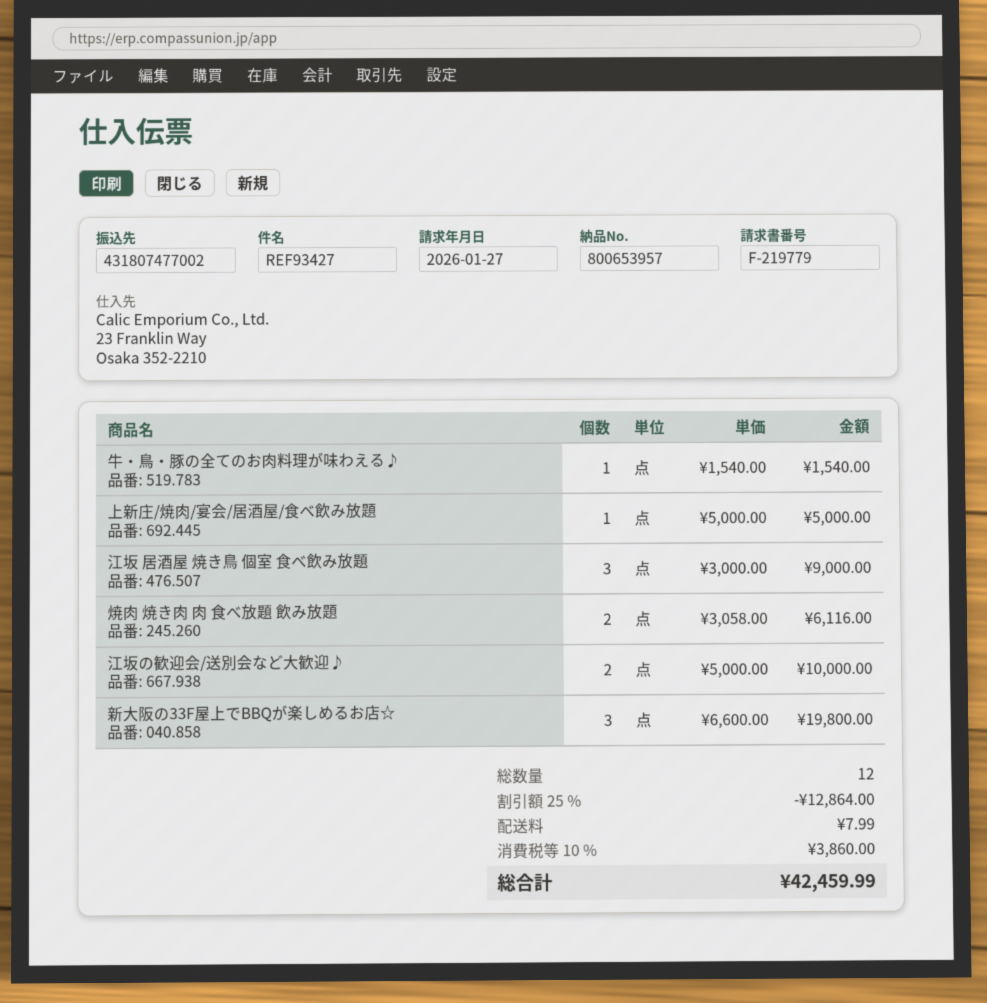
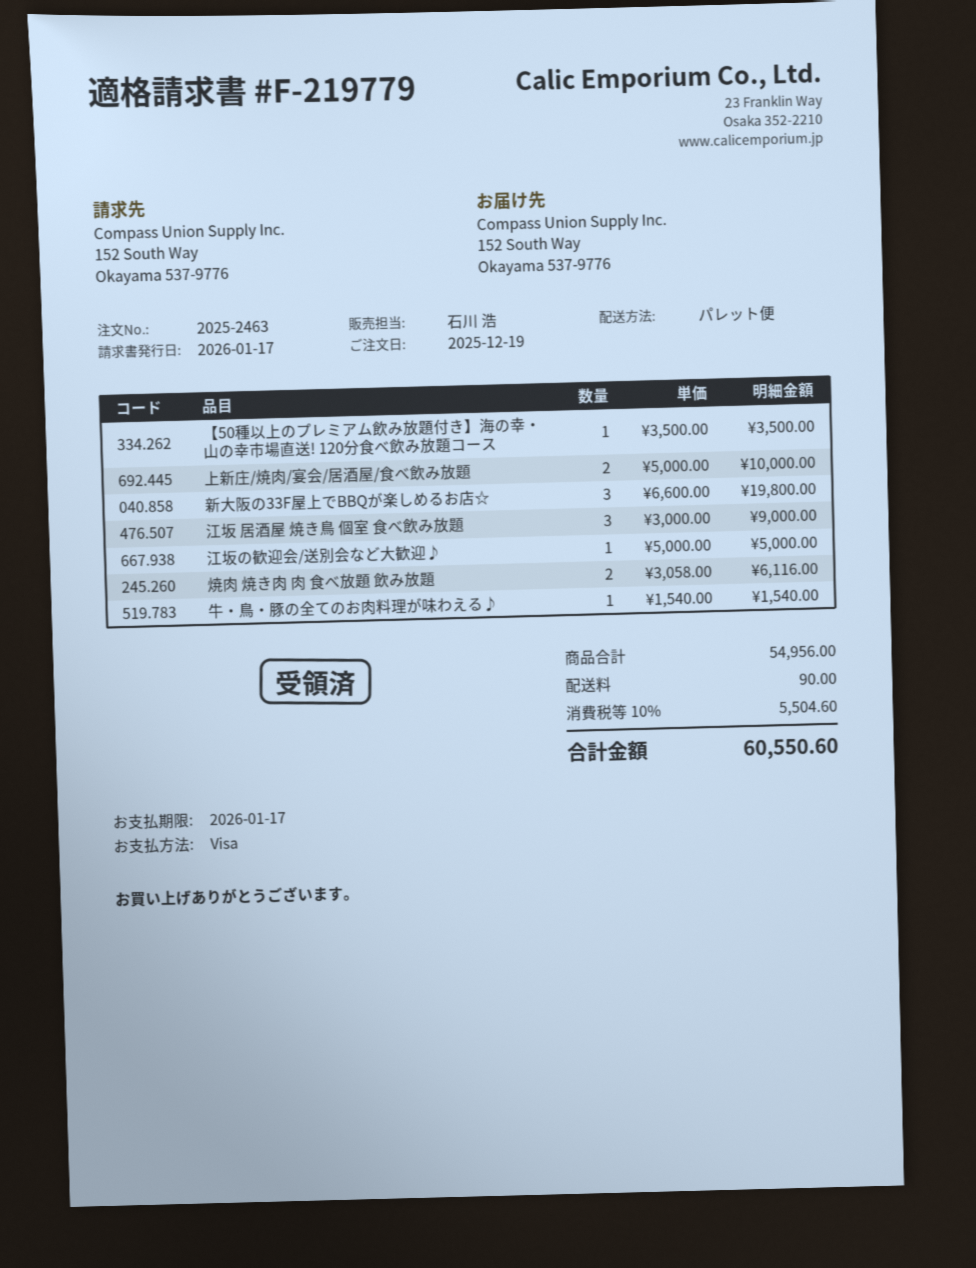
invoice date: 2026-01-27 -> 2026-01-17
上新庄/焼肉/宴会/居酒屋/食べ飲み放題: 1 x 5000.00 = 5000.00 -> 2 x 5000.00 = 10000.00
江坂の歓迎会/送別会など大歓迎♪: 2 x 5000.00 = 10000.00 -> 1 x 5000.00 = 5000.00
【50種以上のプレミアム飲み放題付き】海の幸・山の幸市場直送! 120分食べ飲み放題コース: none -> 1 x 3500.00 = 3500.00
discount: 25% = 12864.00 -> none
shipping: 7.99 -> 90.00
tax: 10% = 3860.00 -> 10% = 5504.60
total: 42459.99 -> 60550.60

